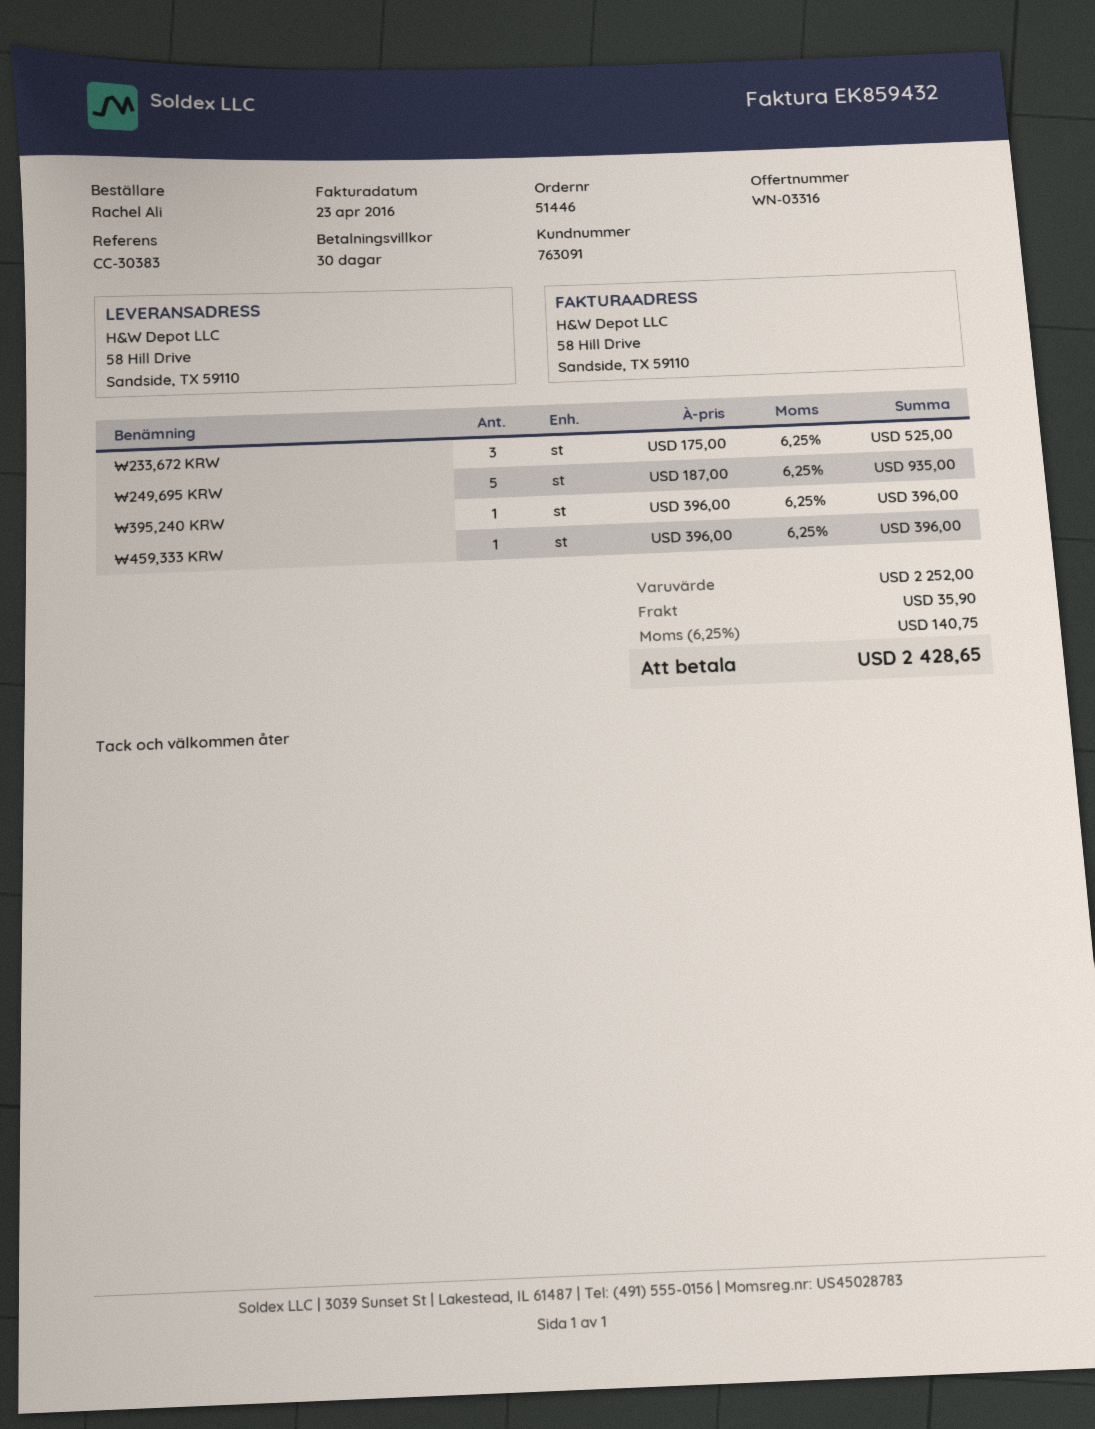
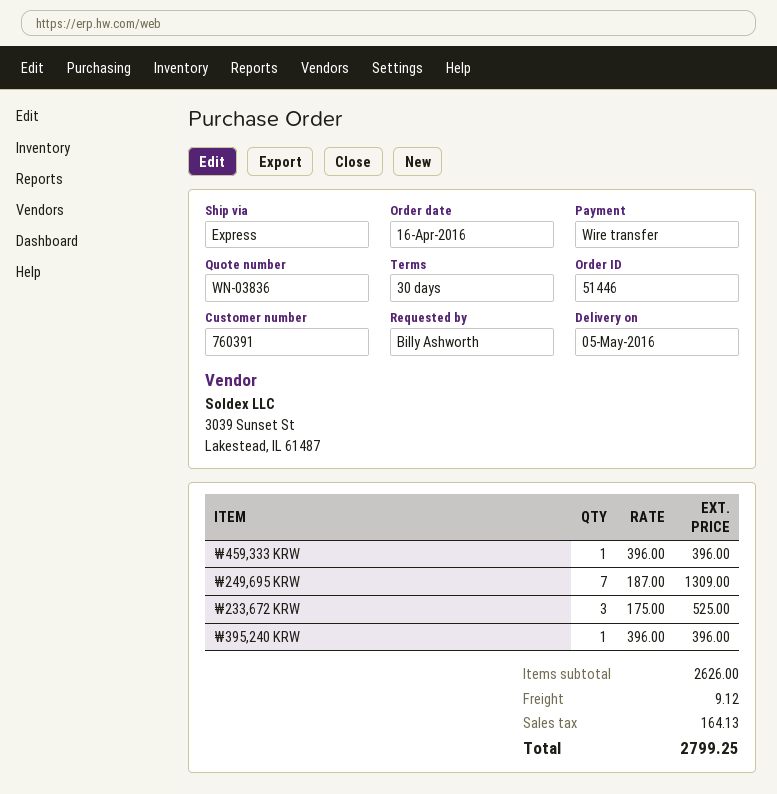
quote number: WN-03316 -> WN-03836
customer number: 763091 -> 760391
ordered by: Rachel Ali -> Billy Ashworth
₩249,695 KRW: 5 x 187.00 = 935.00 -> 7 x 187.00 = 1309.00
subtotal: 2252.00 -> 2626.00
shipping: 35.90 -> 9.12
tax: 140.75 -> 164.13
total: 2428.65 -> 2799.25

